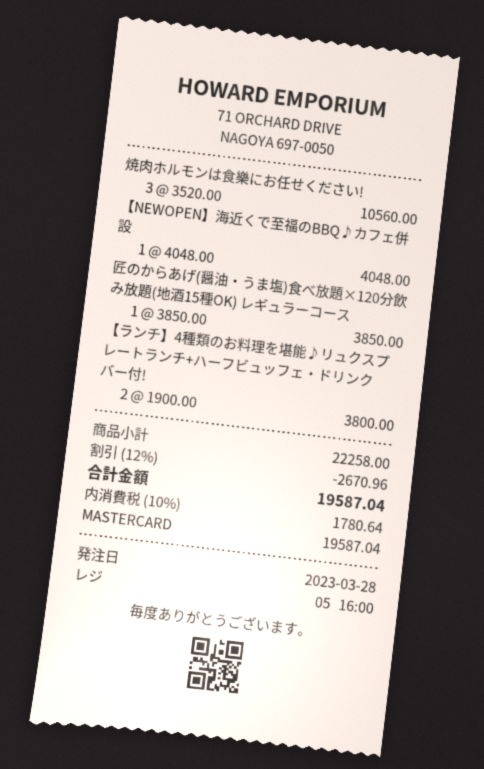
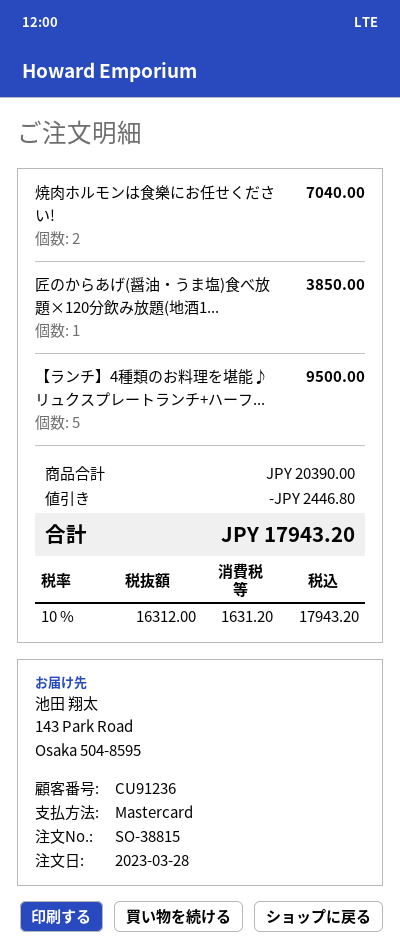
焼肉ホルモンは食樂にお任せください!: 3 for 10560.00 -> 2 for 7040.00
【NEWOPEN】海近くで至福のBBQ♪カフェ併設: 1 for 4048.00 -> none
【ランチ】4種類のお料理を堪能♪リュクスプレートランチ+ハーフビュッフェ・ドリンクバー付!: 2 for 3800.00 -> 5 for 9500.00
subtotal: 22258.00 -> 20390.00
discount: 2670.96 -> 2446.80
tax: 10% = 1780.64 -> 10% = 1631.20
total: 19587.04 -> 17943.20

